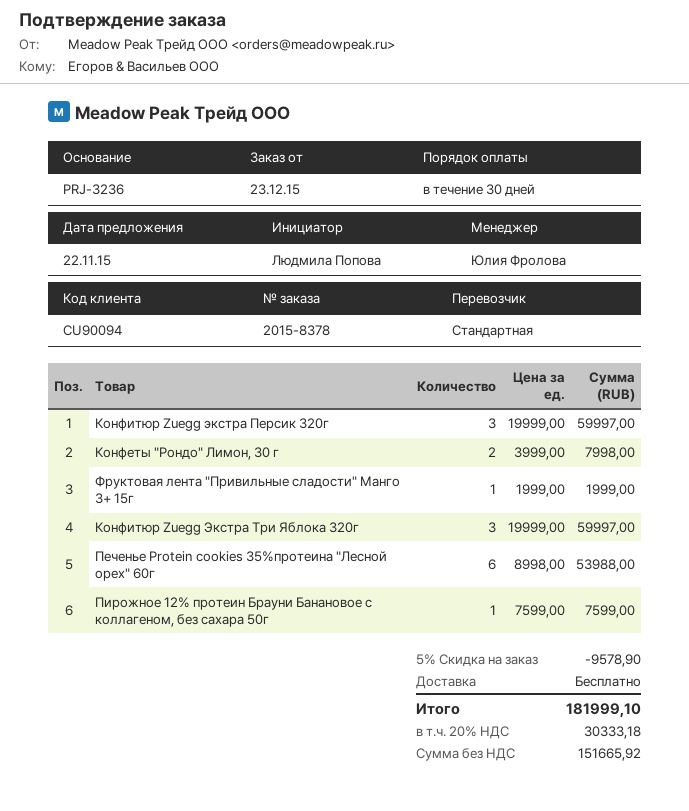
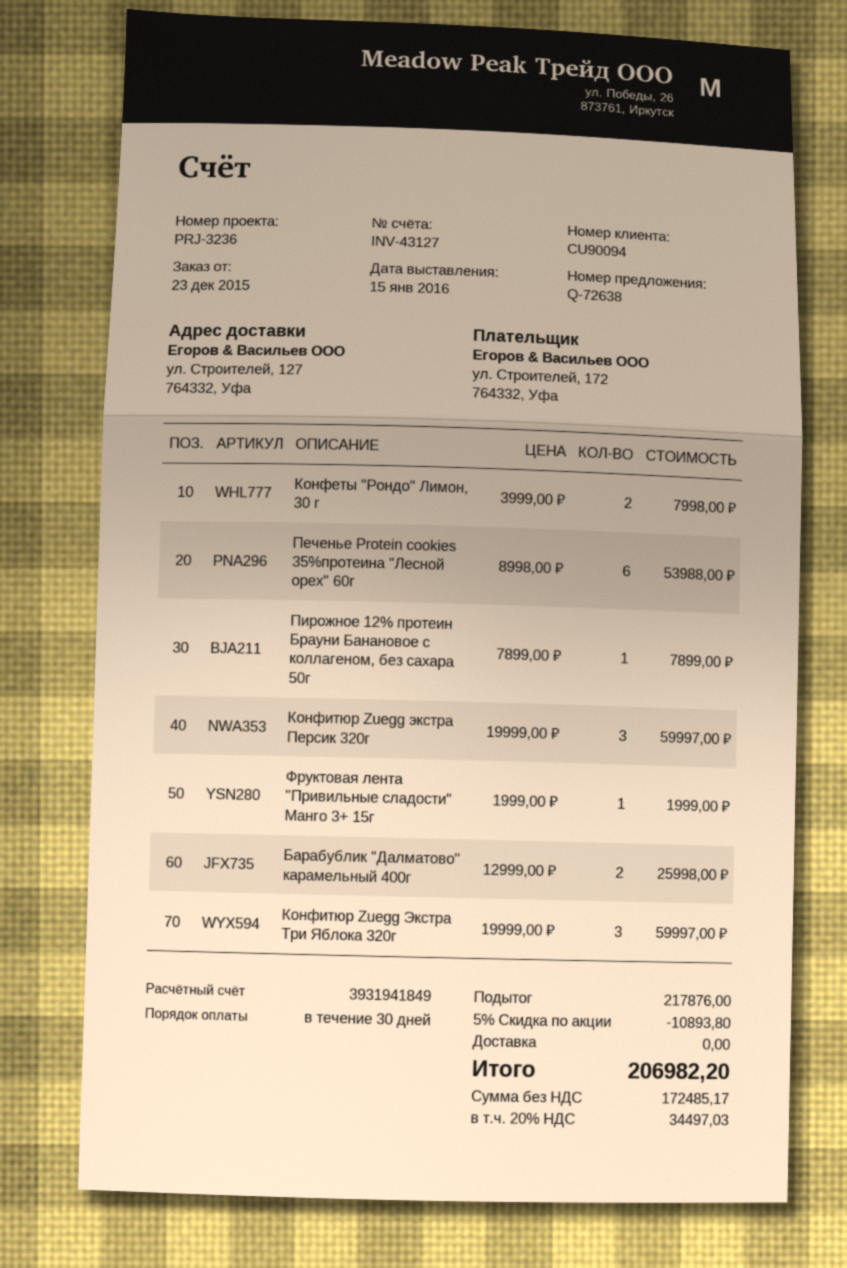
Пирожное 12% протеин Брауни Банановое с коллагеном, без сахара 50г: 1 x 7599.00 = 7599.00 -> 1 x 7899.00 = 7899.00
Барабублик "Далматово" карамельный 400г: none -> 2 x 12999.00 = 25998.00
discount: 5% = 9578.90 -> 5% = 10893.80
net: 151665.92 -> 172485.17
tax: 20% = 30333.18 -> 20% = 34497.03
total: 181999.10 -> 206982.20

